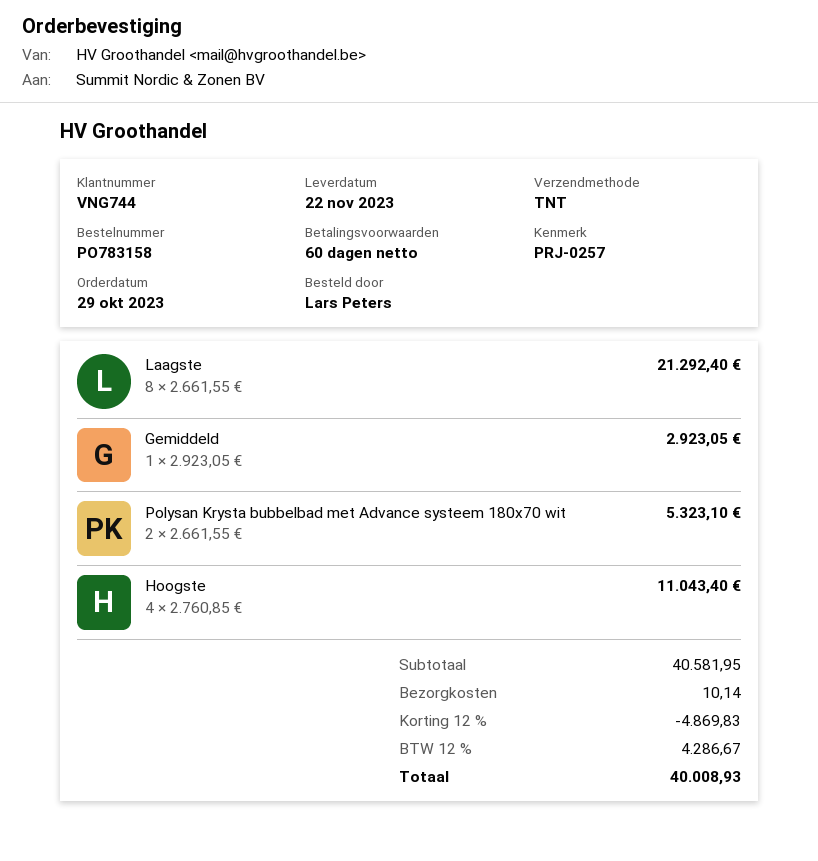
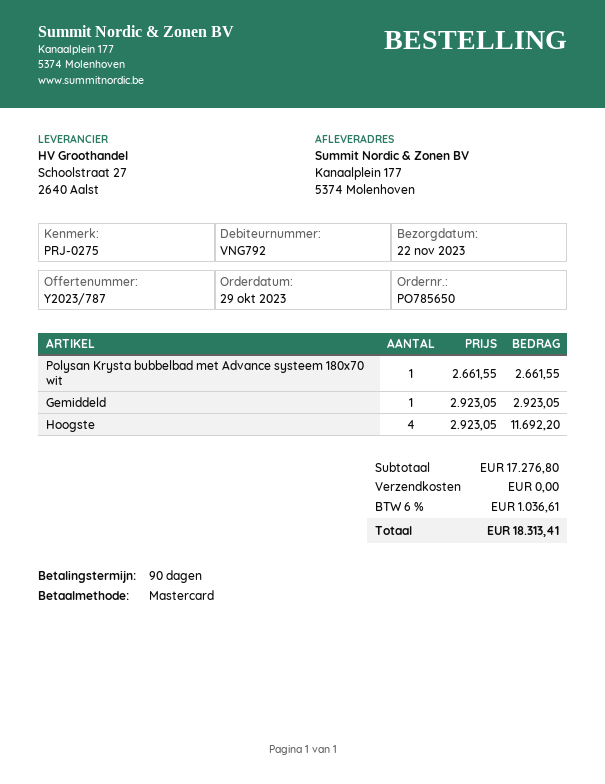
order number: PO783158 -> PO785650
payment terms: 60 days -> 90 days
customer number: VNG744 -> VNG792
reference: PRJ-0257 -> PRJ-0275
Laagste: 8 x 2661.55 = 21292.40 -> none
Polysan Krysta bubbelbad met Advance systeem 180x70 wit: 2 x 2661.55 = 5323.10 -> 1 x 2661.55 = 2661.55
Hoogste: 4 x 2760.85 = 11043.40 -> 4 x 2923.05 = 11692.20
subtotal: 40581.95 -> 17276.80
discount: 12% = 4869.83 -> none
shipping: 10.14 -> 0.00
tax: 12% = 4286.67 -> 6% = 1036.61
total: 40008.93 -> 18313.41

